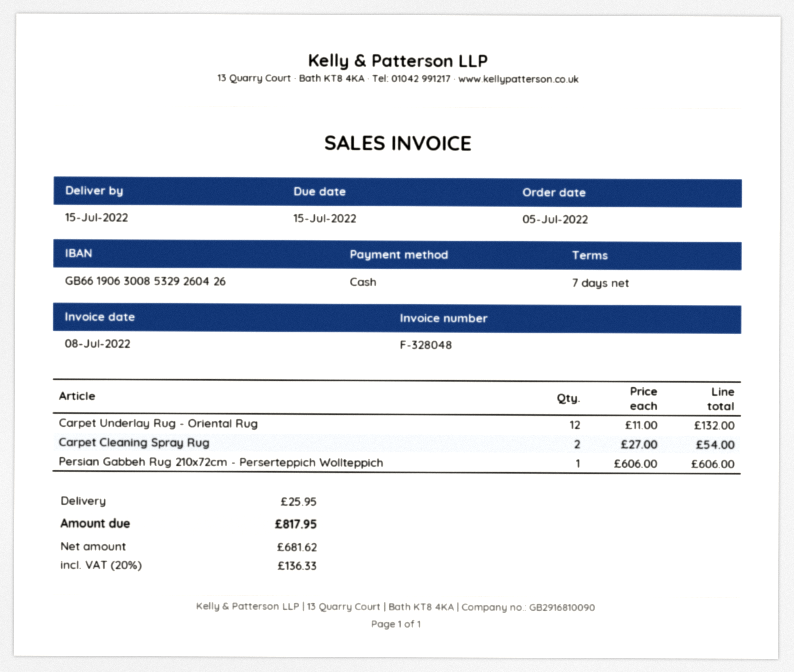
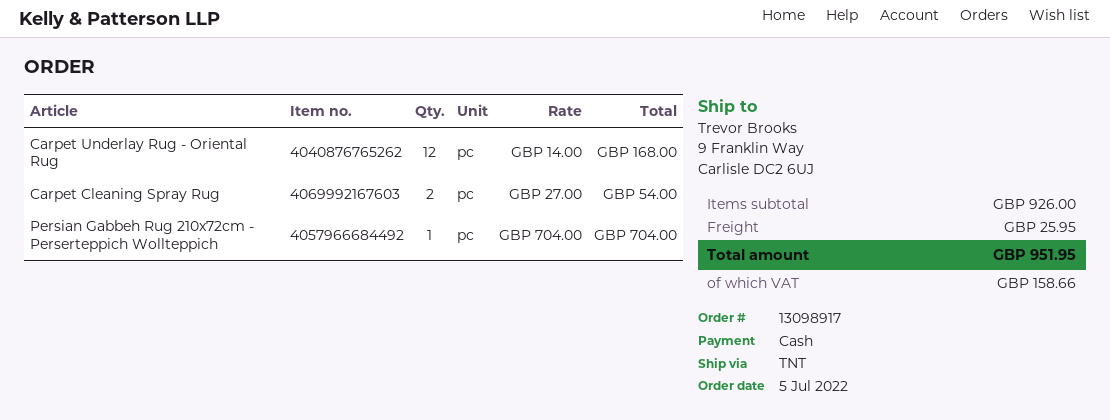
Carpet Underlay Rug - Oriental Rug: 12 x 11.00 = 132.00 -> 12 x 14.00 = 168.00
Persian Gabbeh Rug 210x72cm - Perserteppich Wollteppich: 1 x 606.00 = 606.00 -> 1 x 704.00 = 704.00
tax: 136.33 -> 158.66
total: 817.95 -> 951.95

